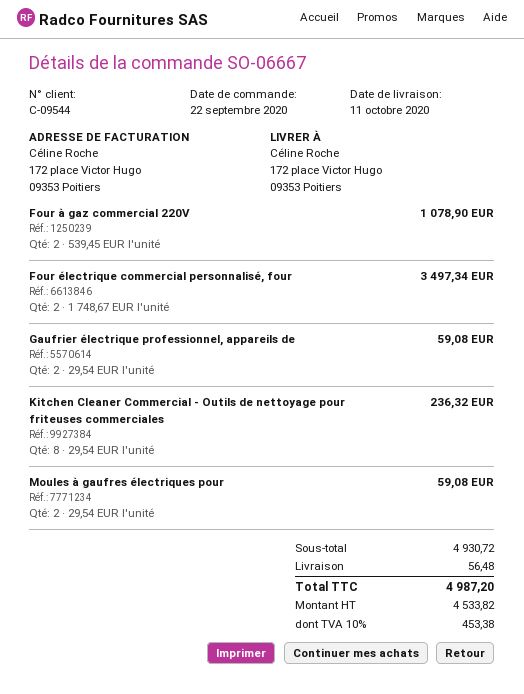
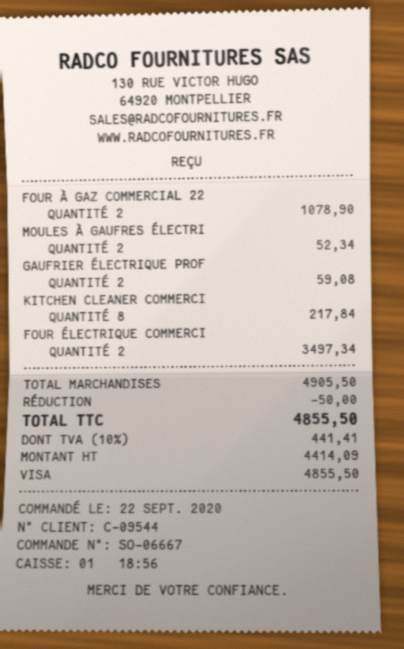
Kitchen Cleaner Commercial - Outils de nettoyage pour friteuses commerciales: 8 for 236.32 -> 8 for 217.84
Moules à gaufres électriques pour: 2 for 59.08 -> 2 for 52.34
subtotal: 4930.72 -> 4905.50
discount: none -> 50.00
shipping: 56.48 -> none
net: 4533.82 -> 4414.09
tax: 10% = 453.38 -> 10% = 441.41
total: 4987.20 -> 4855.50

